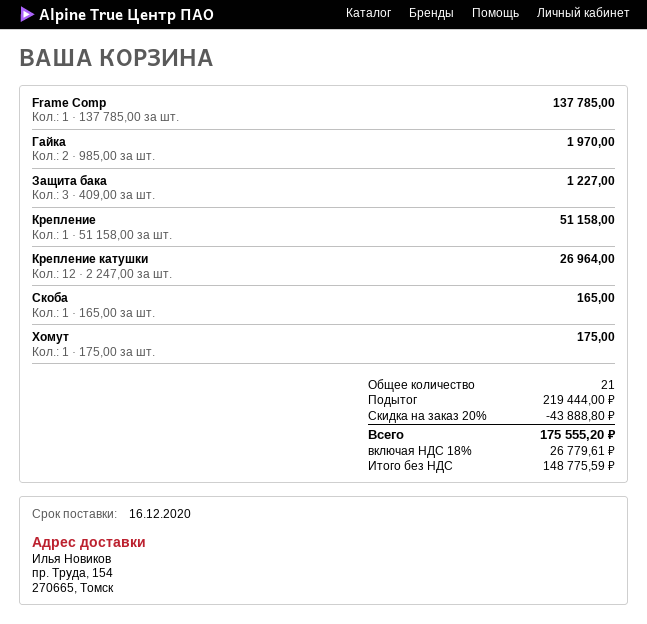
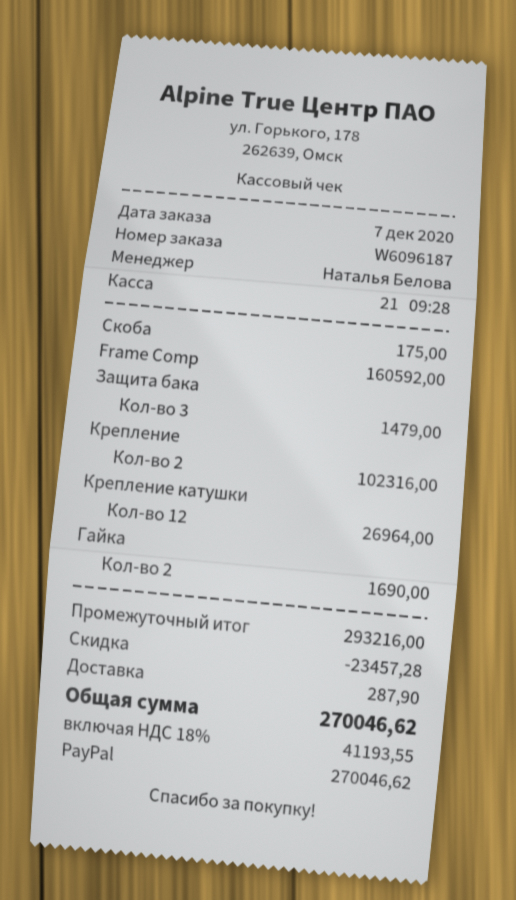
Frame Comp: 1 for 137785.00 -> 1 for 160592.00
Гайка: 2 for 1970.00 -> 2 for 1690.00
Защита бака: 3 for 1227.00 -> 3 for 1479.00
Крепление: 1 for 51158.00 -> 2 for 102316.00
Скоба: 1 for 165.00 -> 1 for 175.00
Хомут: 1 for 175.00 -> none
subtotal: 219444.00 -> 293216.00
discount: 43888.80 -> 23457.28
shipping: none -> 287.90
tax: 18% = 26779.61 -> 18% = 41193.55
total: 175555.20 -> 270046.62

